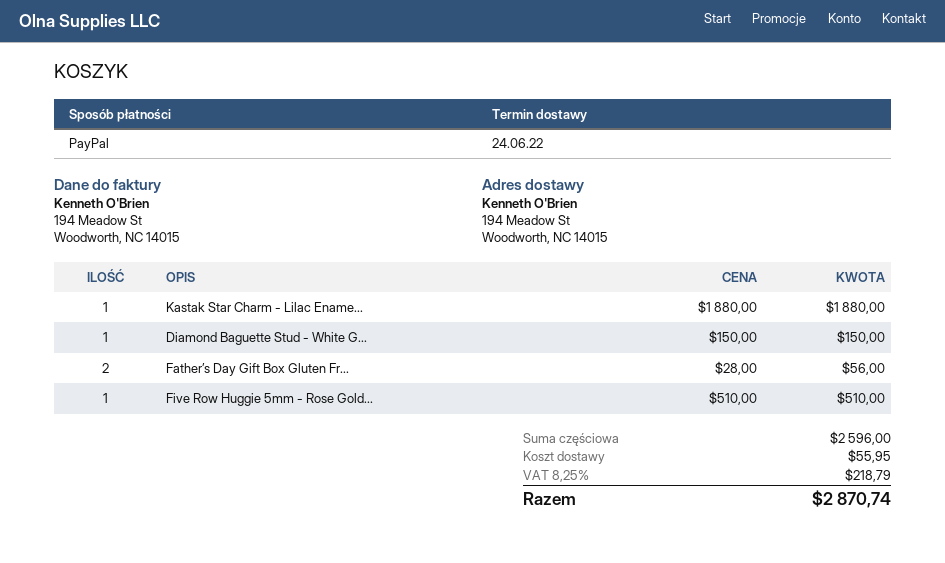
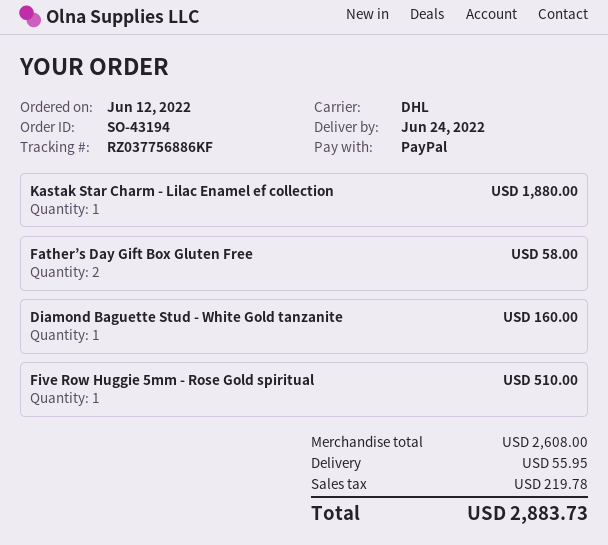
Diamond Baguette Stud - White G...: 1 for 150.00 -> 1 for 160.00
Father’s Day Gift Box Gluten Fr...: 2 for 56.00 -> 2 for 58.00
subtotal: 2596.00 -> 2608.00
tax: 218.79 -> 219.78
total: 2870.74 -> 2883.73

